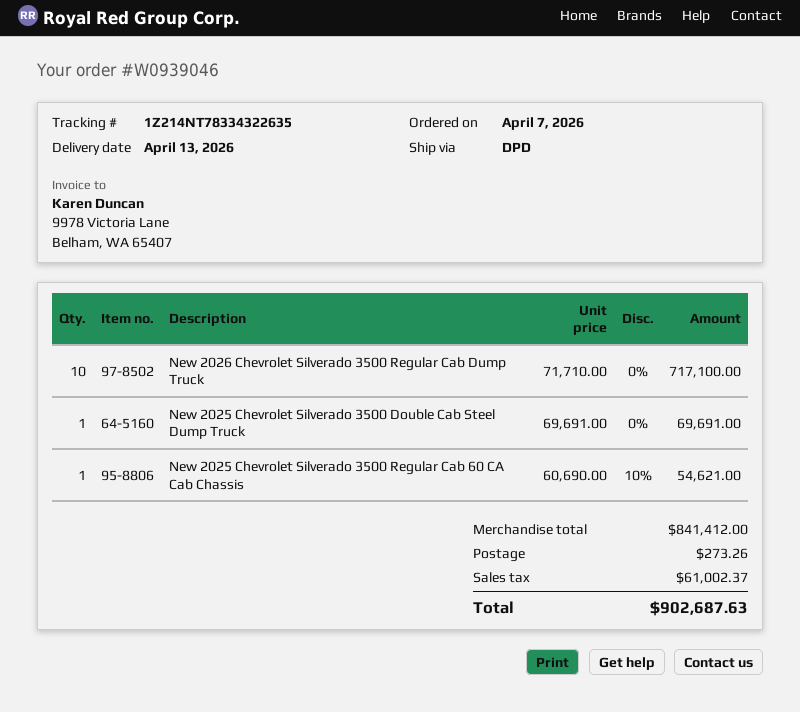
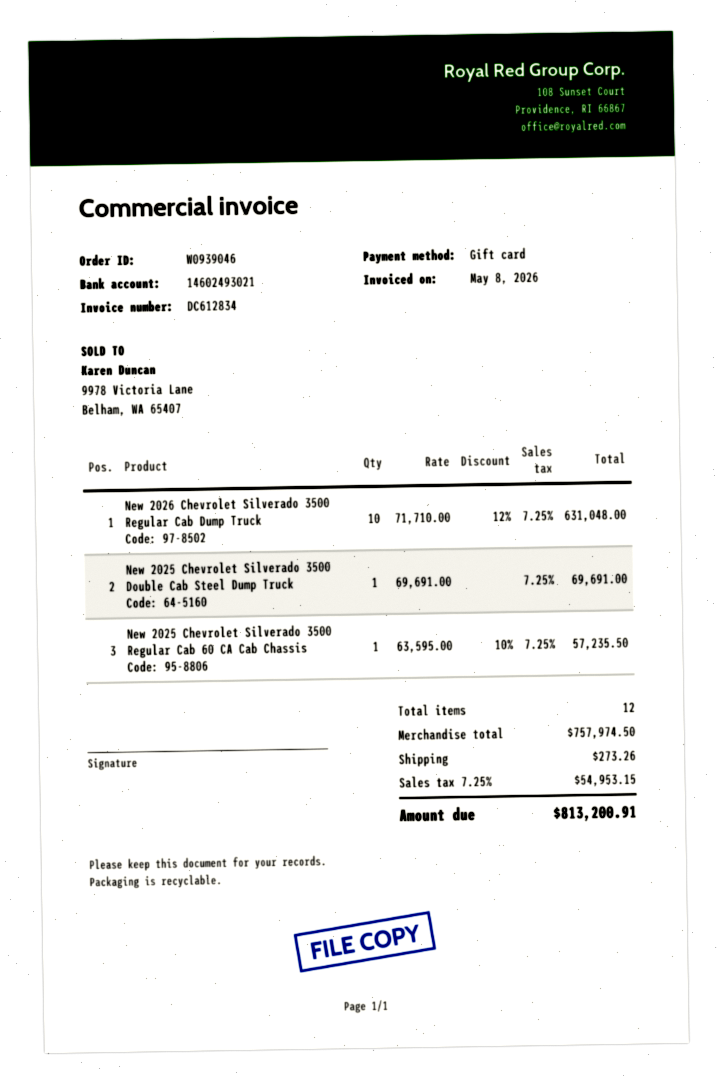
New 2026 Chevrolet Silverado 3500 Regular Cab Dump Truck: 10 x 71710.00 = 717100.00 -> 10 x 71710.00 - 12% = 631048.00
New 2025 Chevrolet Silverado 3500 Regular Cab 60 CA Cab Chassis: 1 x 60690.00 - 10% = 54621.00 -> 1 x 63595.00 - 10% = 57235.50
subtotal: 841412.00 -> 757974.50
tax: 61002.37 -> 54953.15
total: 902687.63 -> 813200.91

